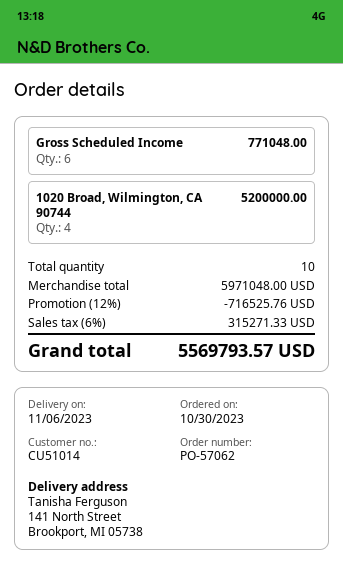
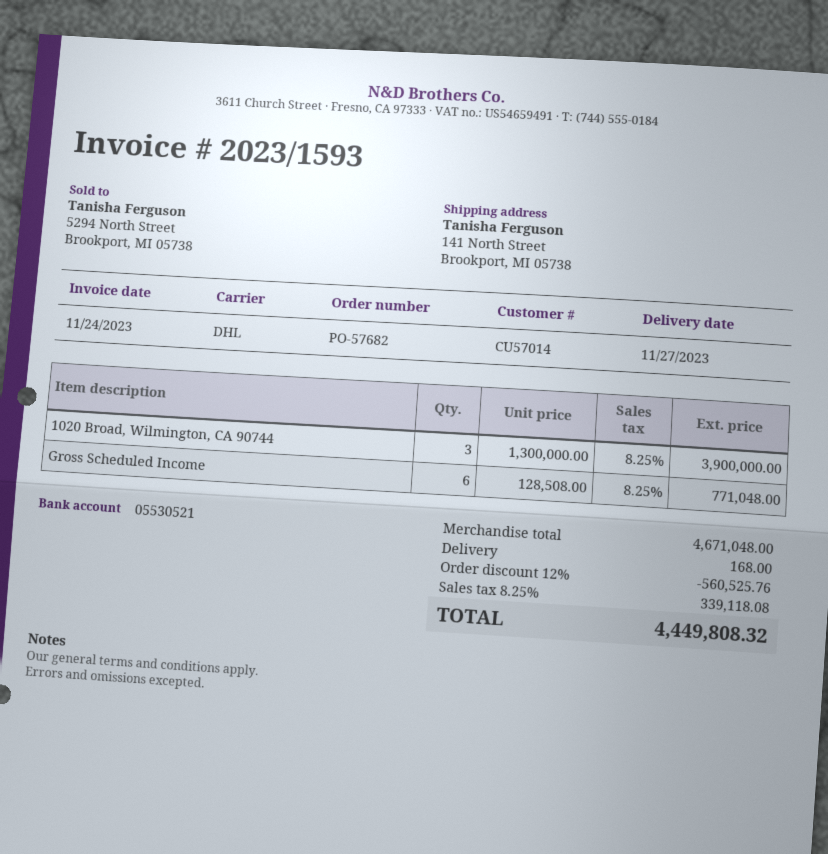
order number: PO-57062 -> PO-57682
delivery date: 2023-11-06 -> 2023-11-27
customer number: CU51014 -> CU57014
1020 Broad, Wilmington, CA 90744: 4 for 5200000.00 -> 3 for 3900000.00
subtotal: 5971048.00 -> 4671048.00
discount: 12% = 716525.76 -> 12% = 560525.76
shipping: none -> 168.00
tax: 6% = 315271.33 -> 8.25% = 339118.08
total: 5569793.57 -> 4449808.32

